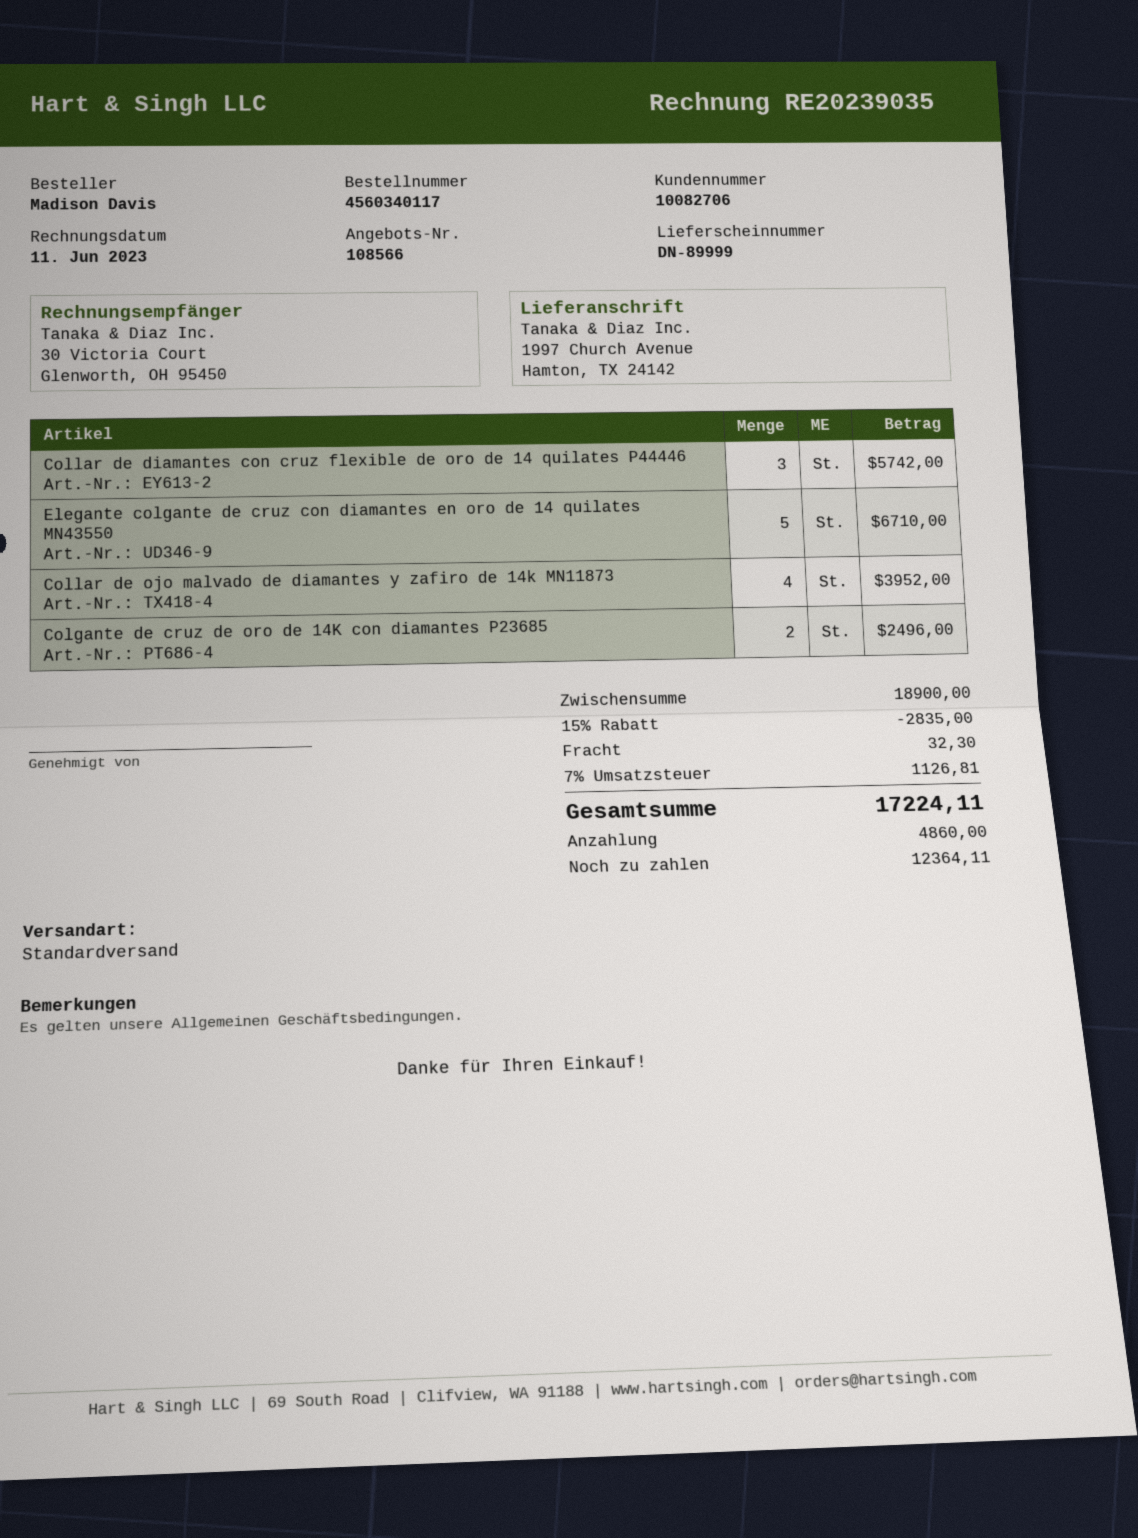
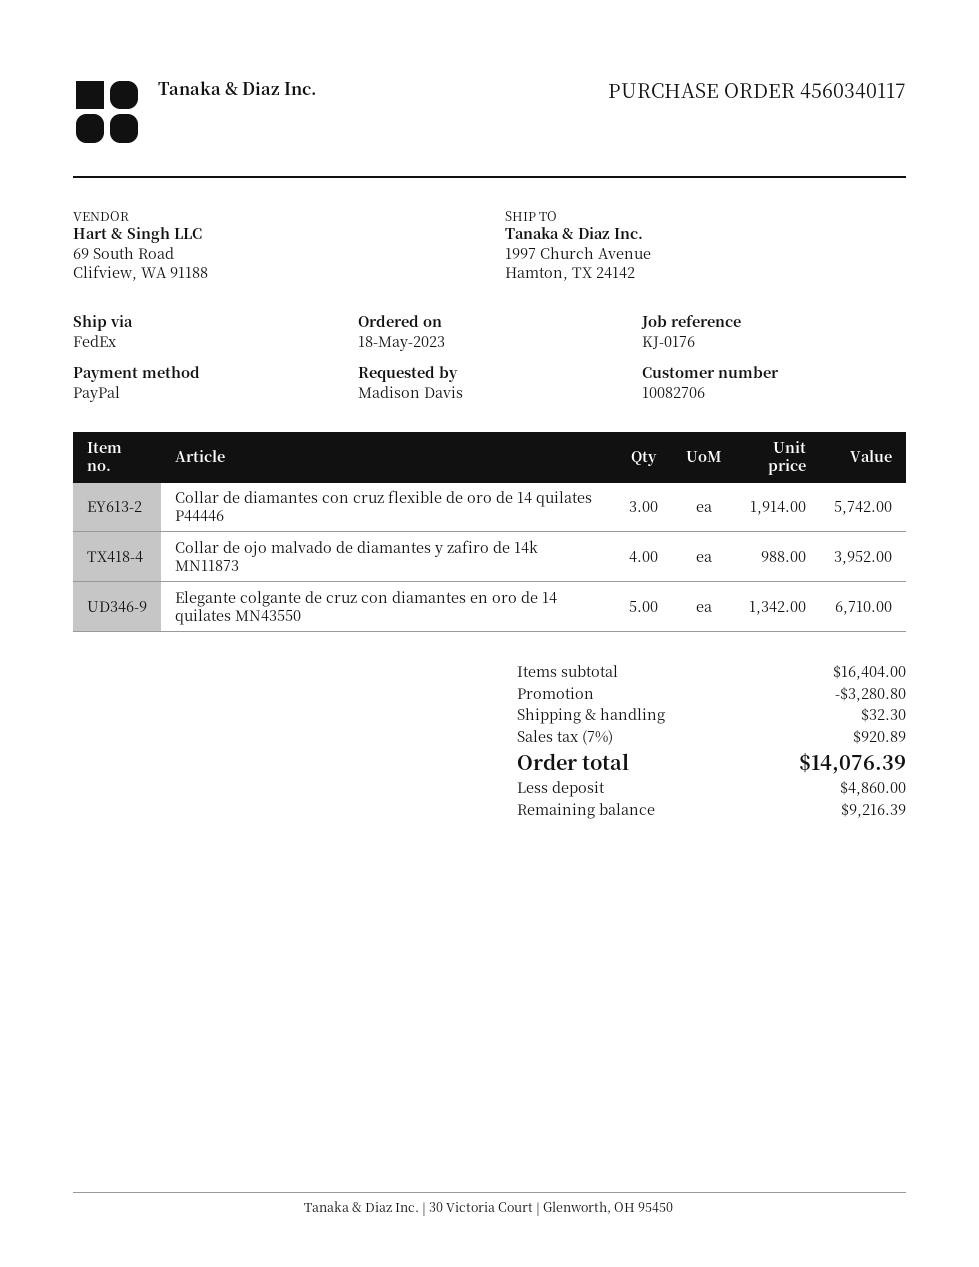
shipping method: standard -> FedEx
Colgante de cruz de oro de 14K con diamantes P23685: 2 for 2496.00 -> none
subtotal: 18900.00 -> 16404.00
discount: 2835.00 -> 3280.80
tax: 7% = 1126.81 -> 7% = 920.89
total: 17224.11 -> 14076.39
balance: 12364.11 -> 9216.39

